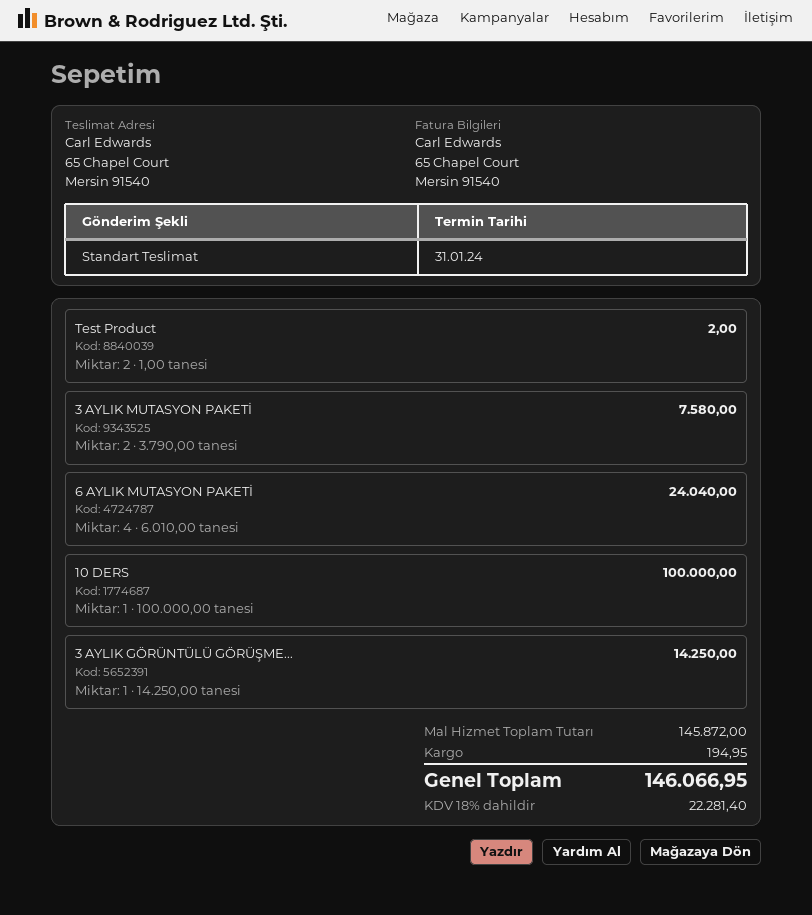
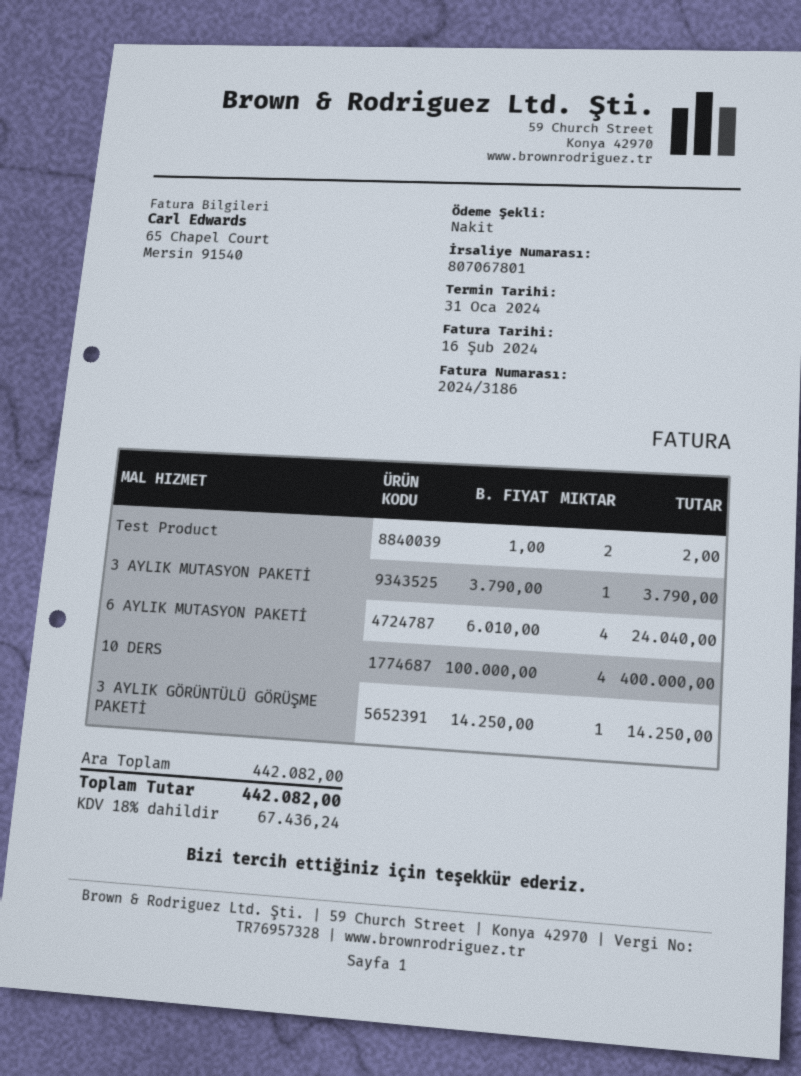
3 AYLIK MUTASYON PAKETİ: 2 x 3790.00 = 7580.00 -> 1 x 3790.00 = 3790.00
10 DERS: 1 x 100000.00 = 100000.00 -> 4 x 100000.00 = 400000.00
subtotal: 145872.00 -> 442082.00
shipping: 194.95 -> none
tax: 18% = 22281.40 -> 18% = 67436.24
total: 146066.95 -> 442082.00

